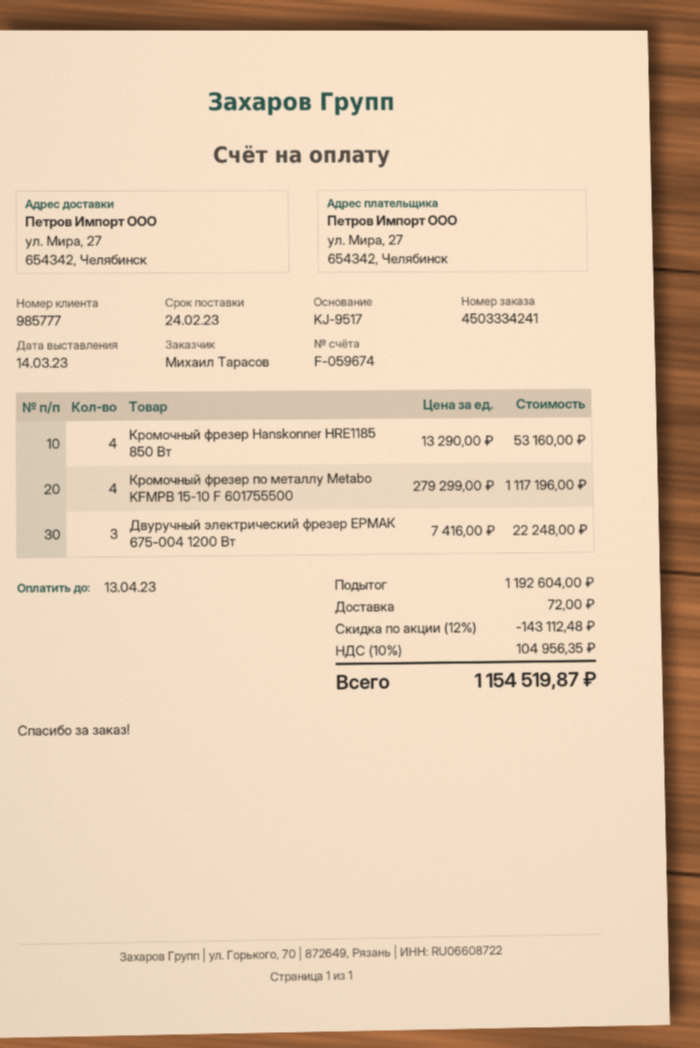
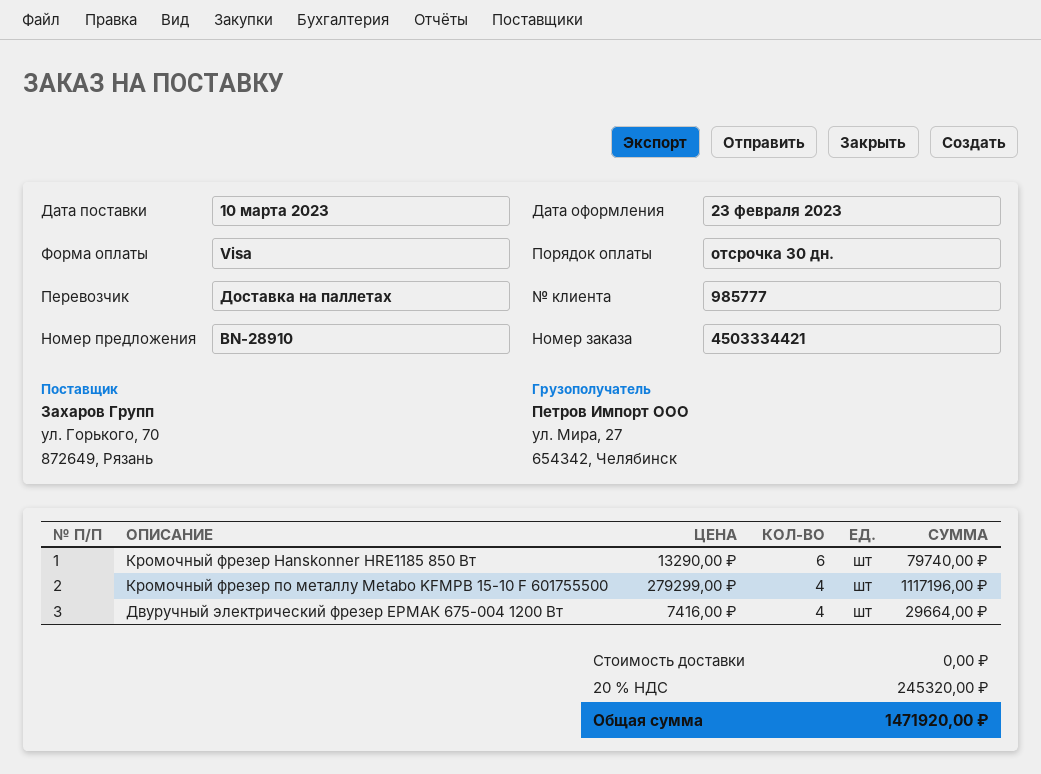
order number: 4503334241 -> 4503334421
delivery date: 2023-02-24 -> 2023-03-10
Кромочный фрезер Hanskonner HRE1185 850 Вт: 4 x 13290.00 = 53160.00 -> 6 x 13290.00 = 79740.00
Двуручный электрический фрезер ЕРМАК 675-004 1200 Вт: 3 x 7416.00 = 22248.00 -> 4 x 7416.00 = 29664.00
discount: 12% = 143112.48 -> none
shipping: 72.00 -> 0.00
tax: 10% = 104956.35 -> 20% = 245320.00
total: 1154519.87 -> 1471920.00

